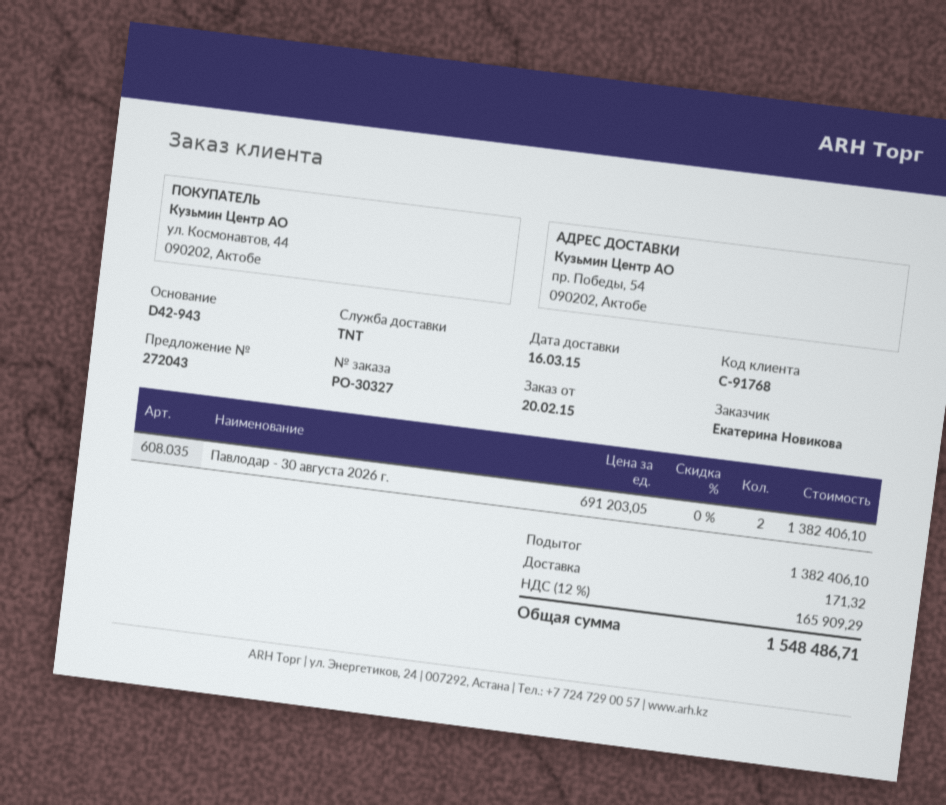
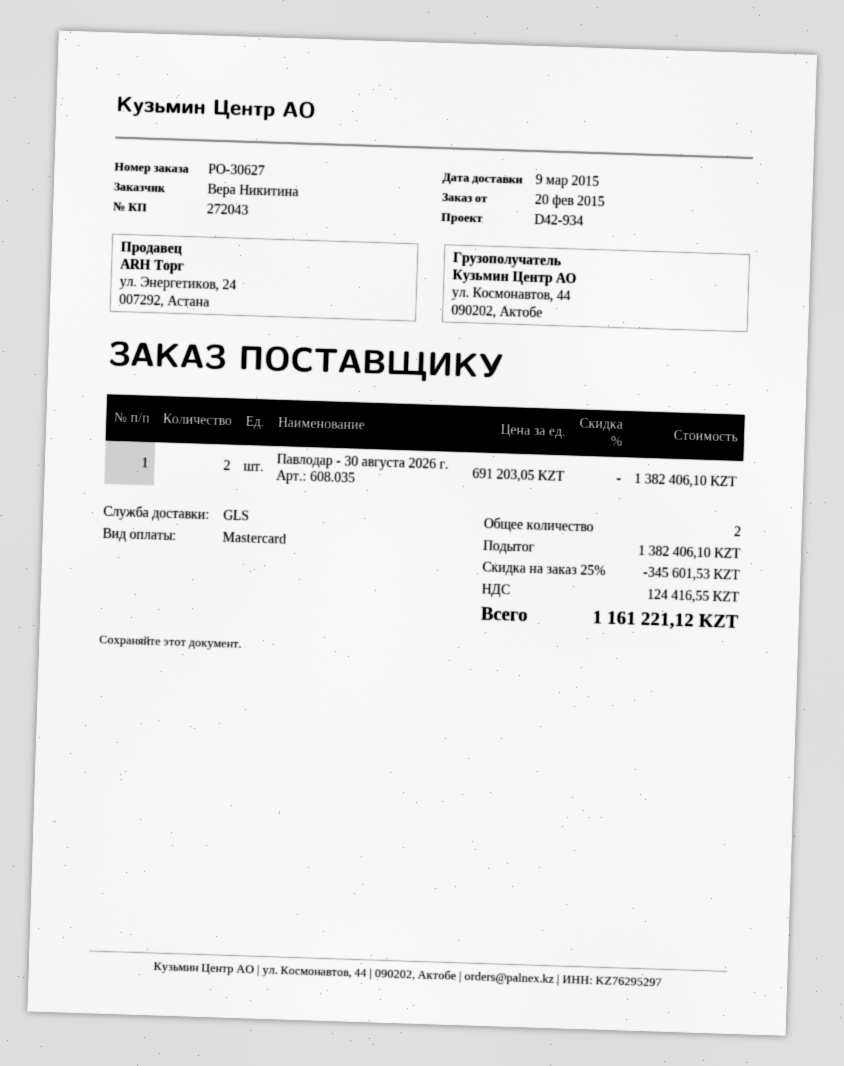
order number: PO-30327 -> PO-30627
delivery date: 2015-03-16 -> 2015-03-09
reference: D42-943 -> D42-934
ordered by: Екатерина Новикова -> Вера Никитина
shipping method: TNT -> GLS
ship to: пр. Победы, 54, 090202, Актобе -> ул. Космонавтов, 44, 090202, Актобе
discount: none -> 25% = 345601.53
shipping: 171.32 -> none
tax: 165909.29 -> 124416.55
total: 1548486.71 -> 1161221.12

